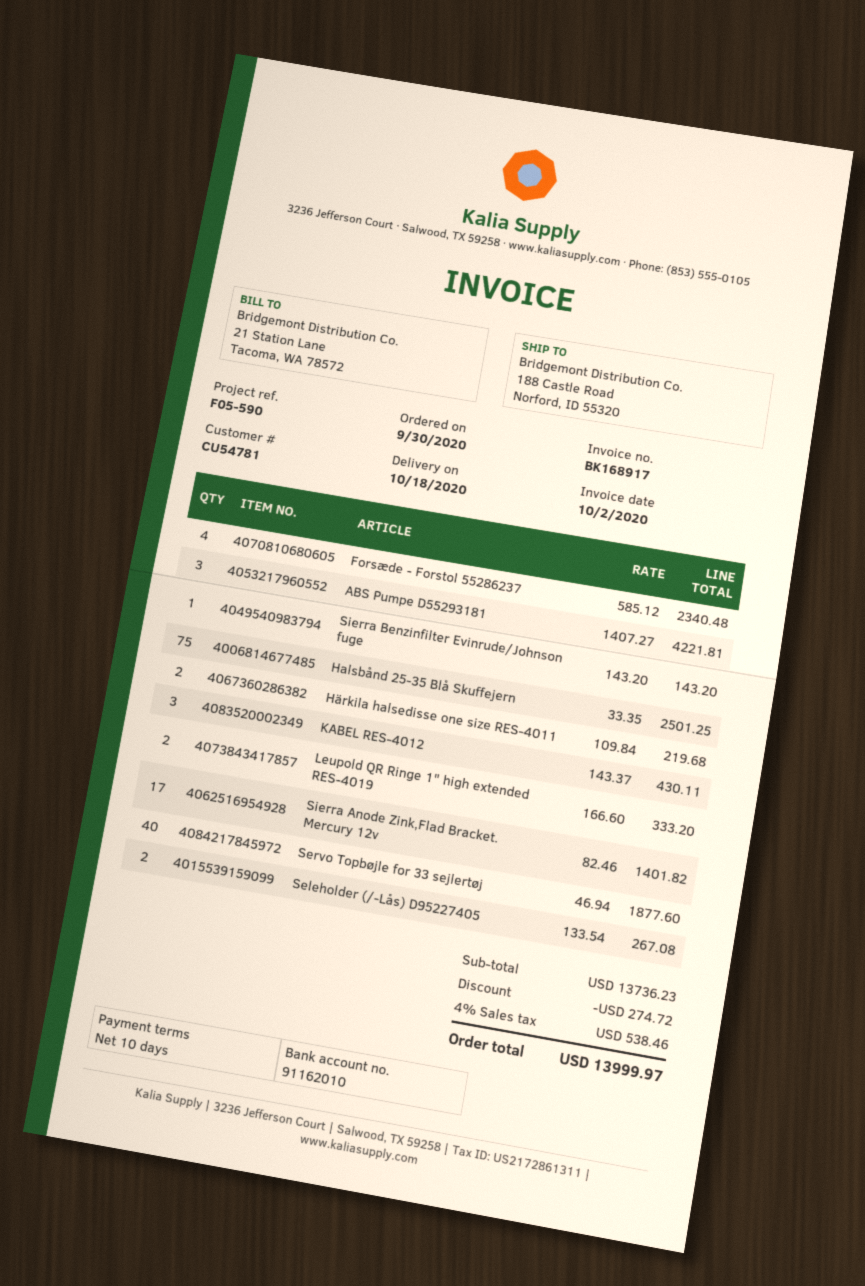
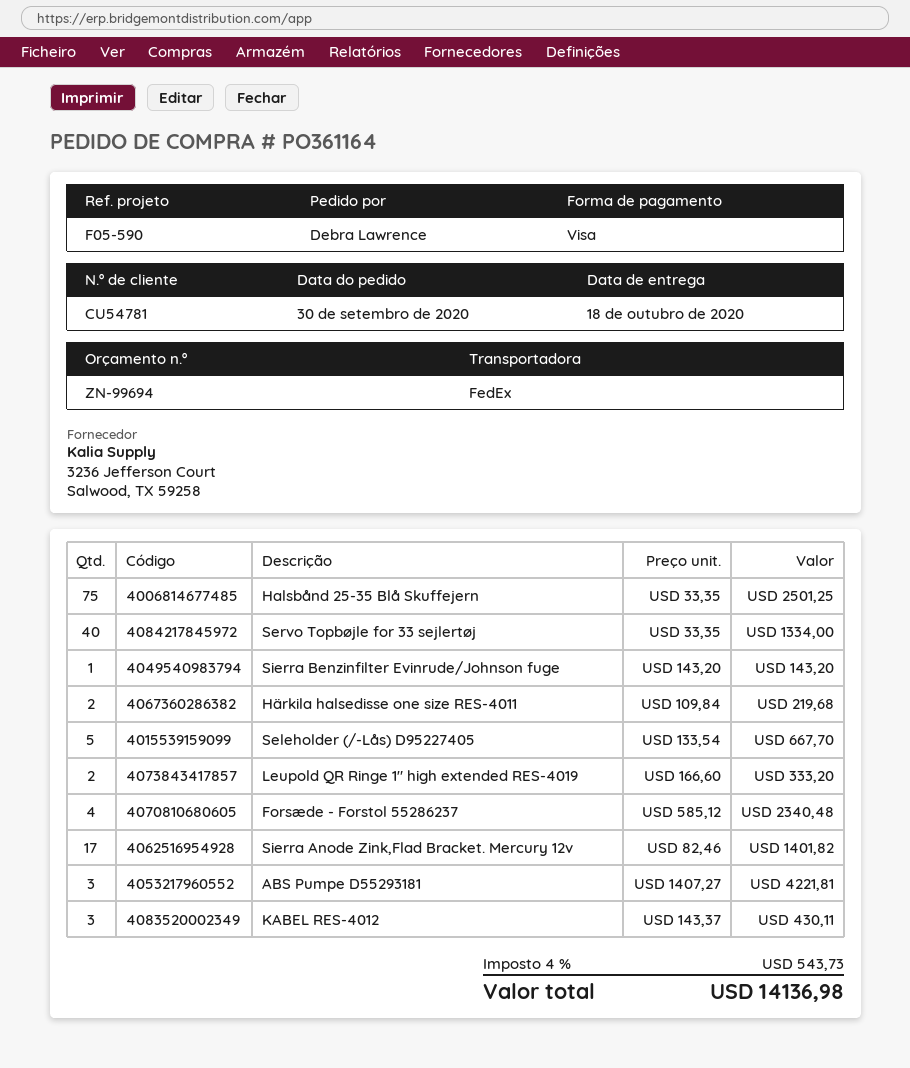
Servo Topbøjle for 33 sejlertøj: 40 x 46.94 = 1877.60 -> 40 x 33.35 = 1334.00
Seleholder (/-Lås) D95227405: 2 x 133.54 = 267.08 -> 5 x 133.54 = 667.70
discount: 274.72 -> none
tax: 4% = 538.46 -> 4% = 543.73
total: 13999.97 -> 14136.98

